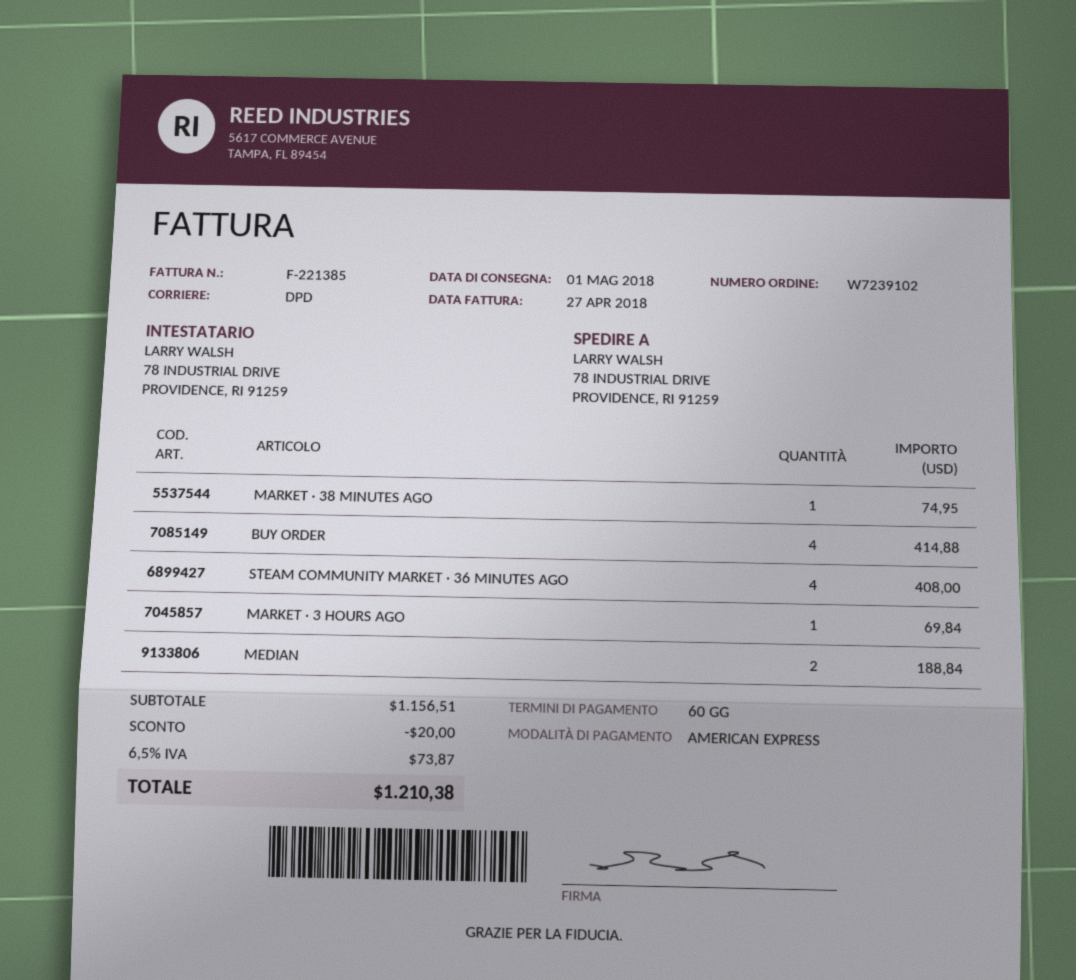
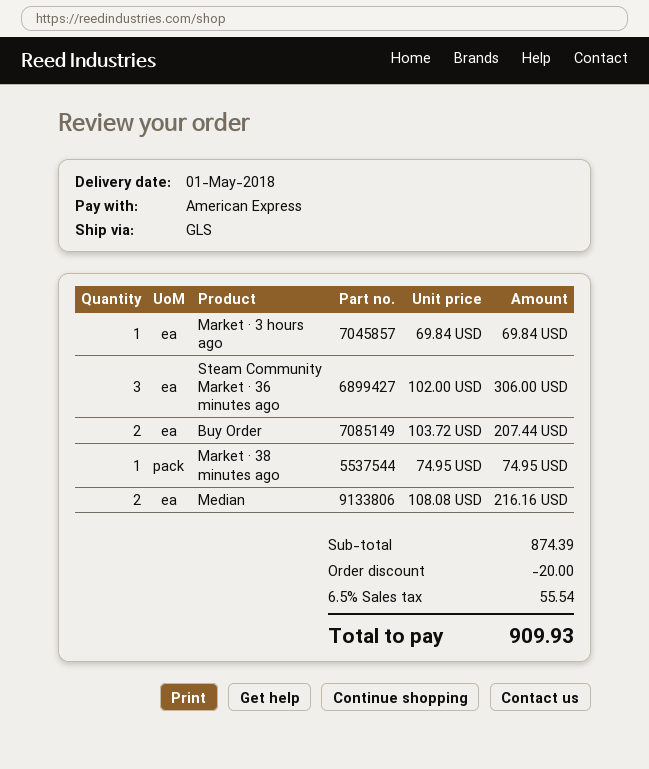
shipping method: DPD -> GLS
BUY ORDER: 4 for 414.88 -> 2 for 207.44
STEAM COMMUNITY MARKET · 36 MINUTES AGO: 4 for 408.00 -> 3 for 306.00
MEDIAN: 2 for 188.84 -> 2 for 216.16
subtotal: 1156.51 -> 874.39
tax: 6.5% = 73.87 -> 6.5% = 55.54
total: 1210.38 -> 909.93

